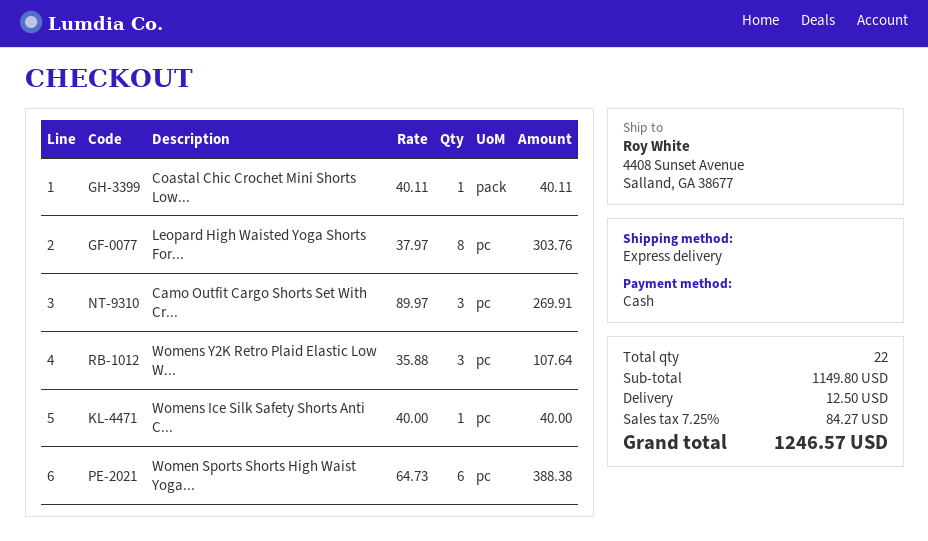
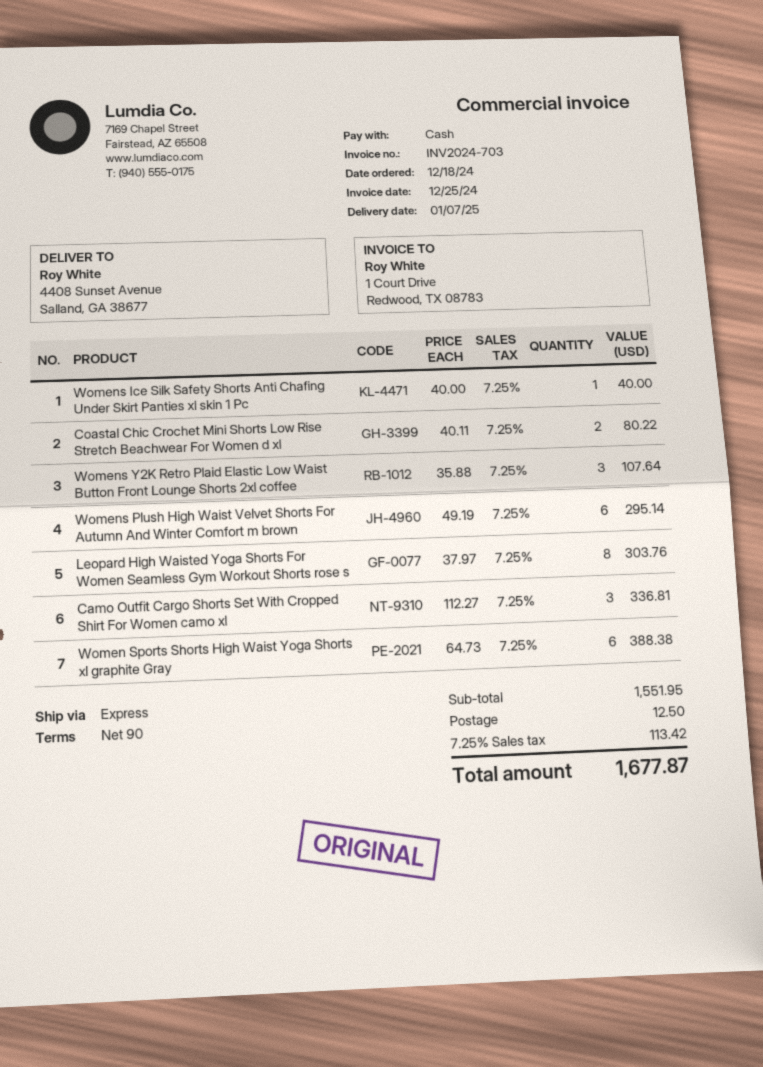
Coastal Chic Crochet Mini Shorts Low...: 1 x 40.11 = 40.11 -> 2 x 40.11 = 80.22
Camo Outfit Cargo Shorts Set With Cr...: 3 x 89.97 = 269.91 -> 3 x 112.27 = 336.81
Womens Plush High Waist Velvet Shorts For Autumn And Winter Comfort m brown: none -> 6 x 49.19 = 295.14
subtotal: 1149.80 -> 1551.95
tax: 7.25% = 84.27 -> 7.25% = 113.42
total: 1246.57 -> 1677.87

